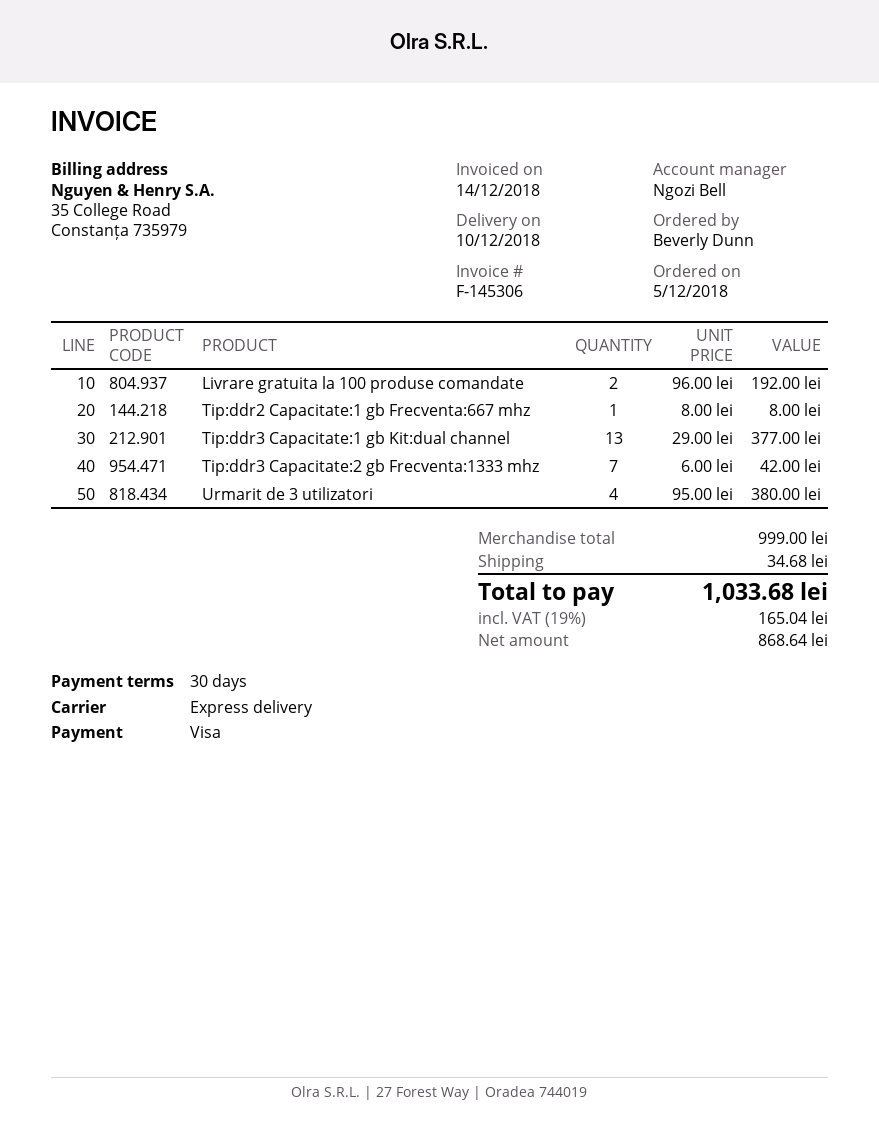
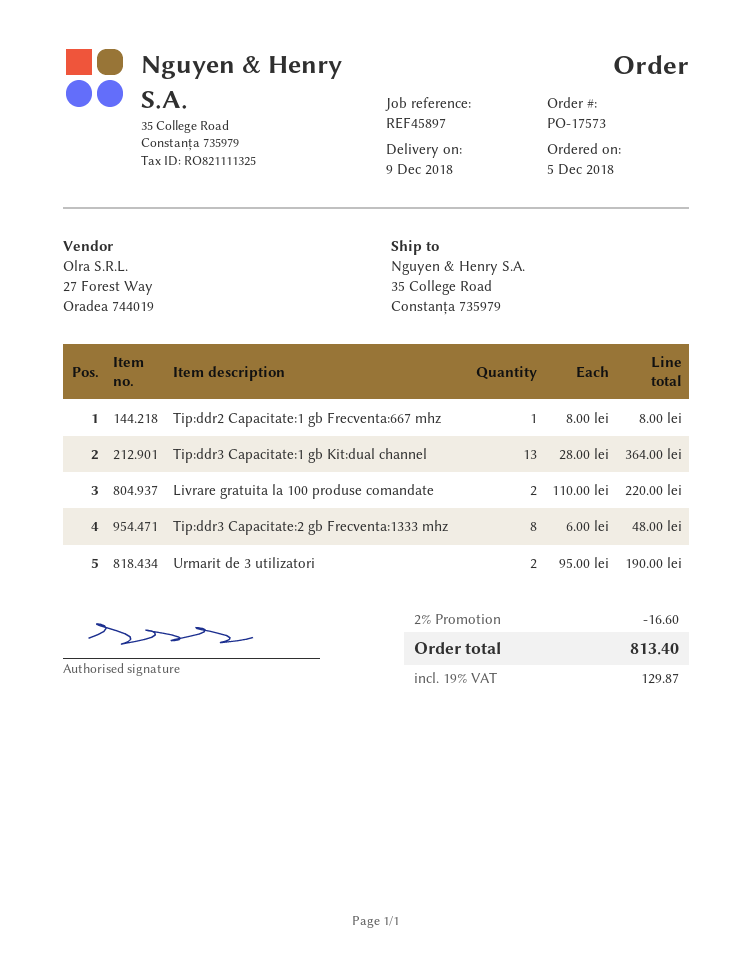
delivery date: 2018-12-10 -> 2018-12-09
Livrare gratuita la 100 produse comandate: 2 x 96.00 = 192.00 -> 2 x 110.00 = 220.00
Tip:ddr3 Capacitate:1 gb Kit:dual channel: 13 x 29.00 = 377.00 -> 13 x 28.00 = 364.00
Tip:ddr3 Capacitate:2 gb Frecventa:1333 mhz: 7 x 6.00 = 42.00 -> 8 x 6.00 = 48.00
Urmarit de 3 utilizatori: 4 x 95.00 = 380.00 -> 2 x 95.00 = 190.00
discount: none -> 2% = 16.60
shipping: 34.68 -> none
tax: 19% = 165.04 -> 19% = 129.87
total: 1033.68 -> 813.40

